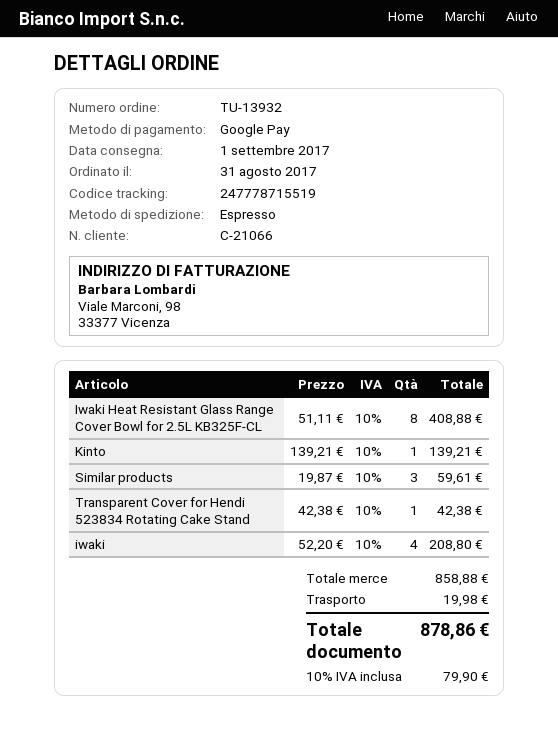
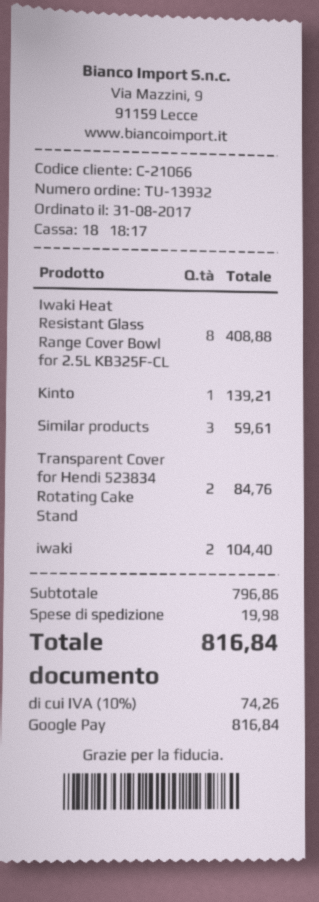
Transparent Cover for Hendi 523834 Rotating Cake Stand: 1 for 42.38 -> 2 for 84.76
iwaki: 4 for 208.80 -> 2 for 104.40
subtotal: 858.88 -> 796.86
tax: 10% = 79.90 -> 10% = 74.26
total: 878.86 -> 816.84

